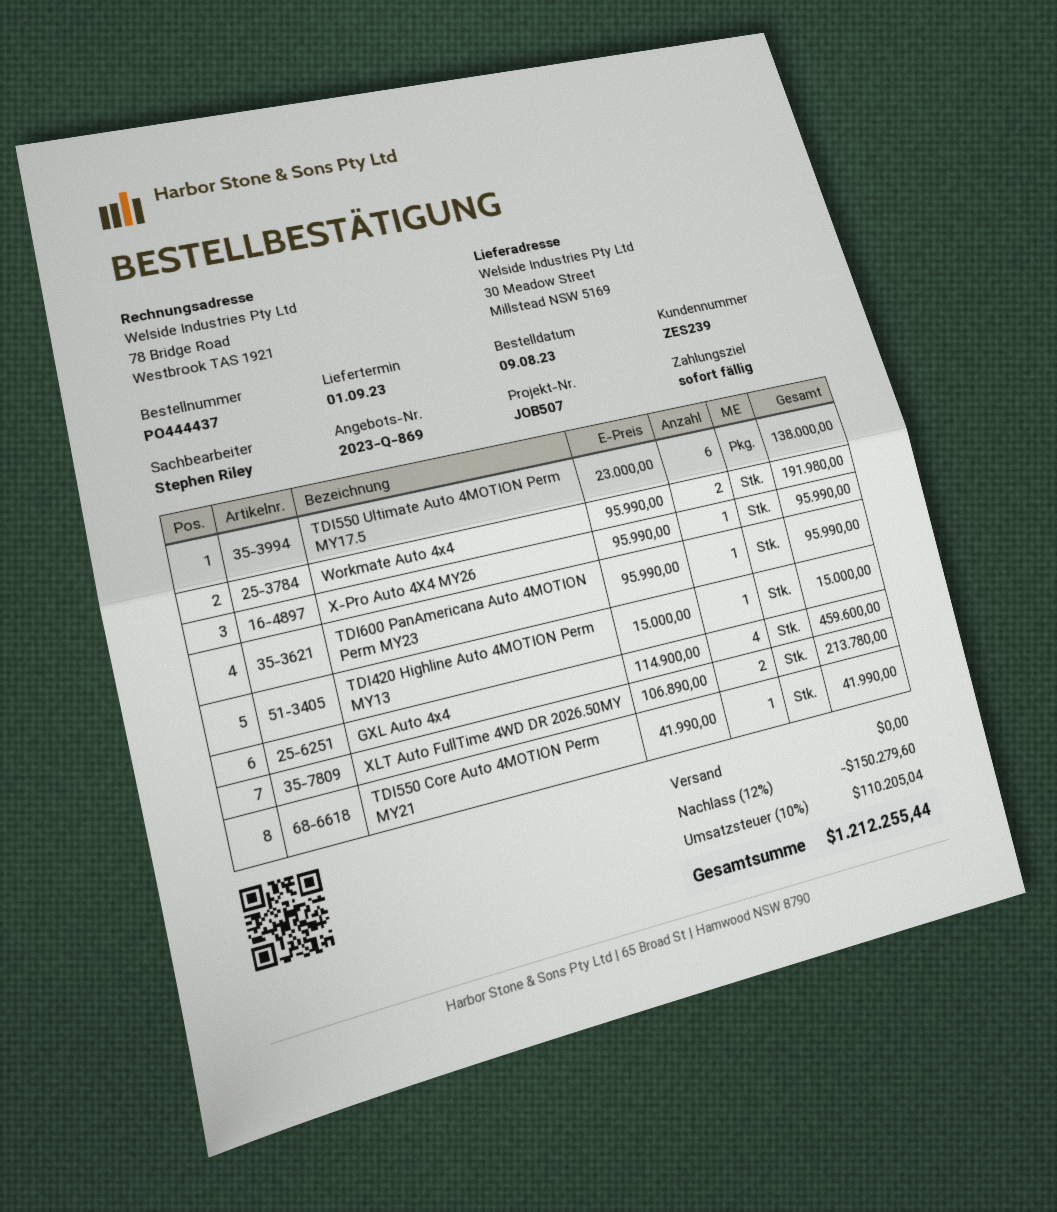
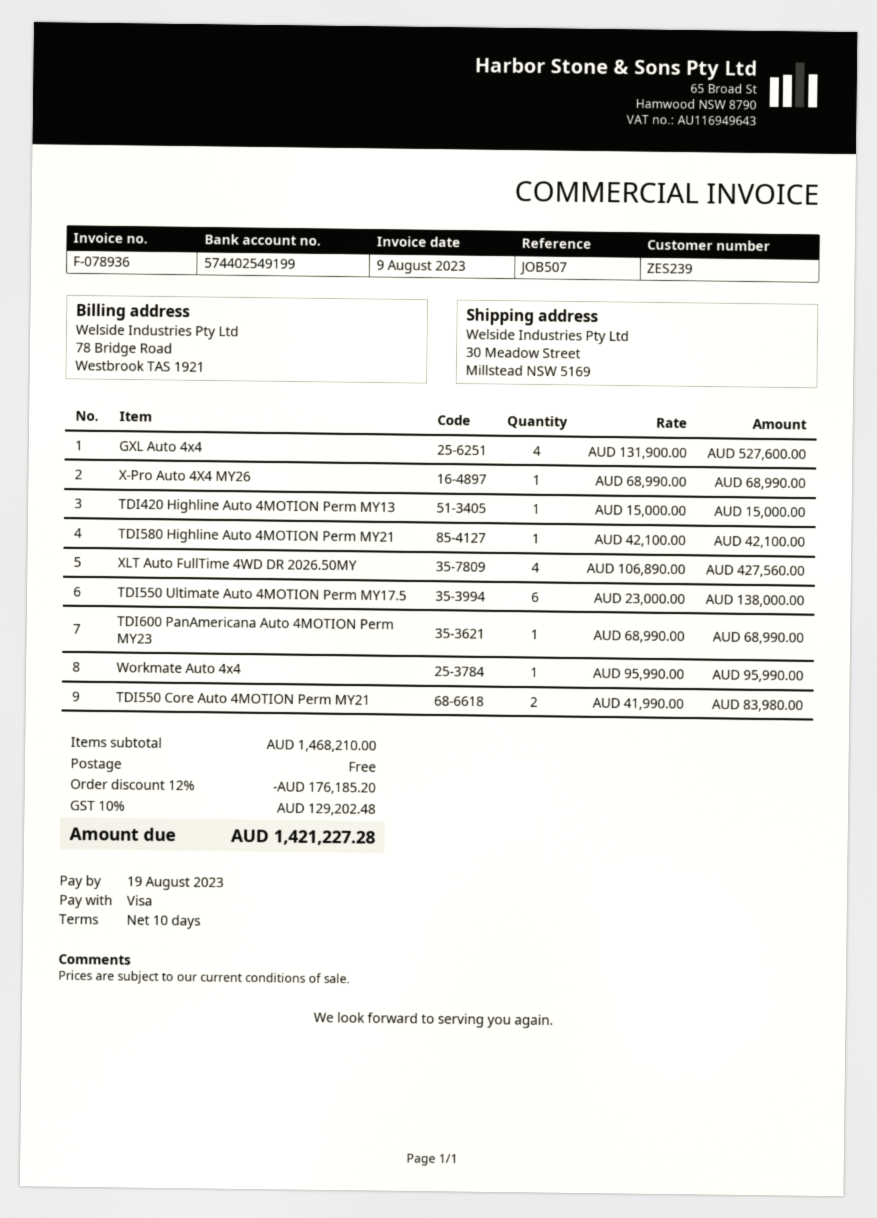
payment terms: on receipt -> 10 days
Workmate Auto 4x4: 2 x 95990.00 = 191980.00 -> 1 x 95990.00 = 95990.00
X-Pro Auto 4X4 MY26: 1 x 95990.00 = 95990.00 -> 1 x 68990.00 = 68990.00
TDI600 PanAmericana Auto 4MOTION Perm MY23: 1 x 95990.00 = 95990.00 -> 1 x 68990.00 = 68990.00
GXL Auto 4x4: 4 x 114900.00 = 459600.00 -> 4 x 131900.00 = 527600.00
XLT Auto FullTime 4WD DR 2026.50MY: 2 x 106890.00 = 213780.00 -> 4 x 106890.00 = 427560.00
TDI550 Core Auto 4MOTION Perm MY21: 1 x 41990.00 = 41990.00 -> 2 x 41990.00 = 83980.00
TDI580 Highline Auto 4MOTION Perm MY21: none -> 1 x 42100.00 = 42100.00
discount: 12% = 150279.60 -> 12% = 176185.20
tax: 10% = 110205.04 -> 10% = 129202.48
total: 1212255.44 -> 1421227.28

